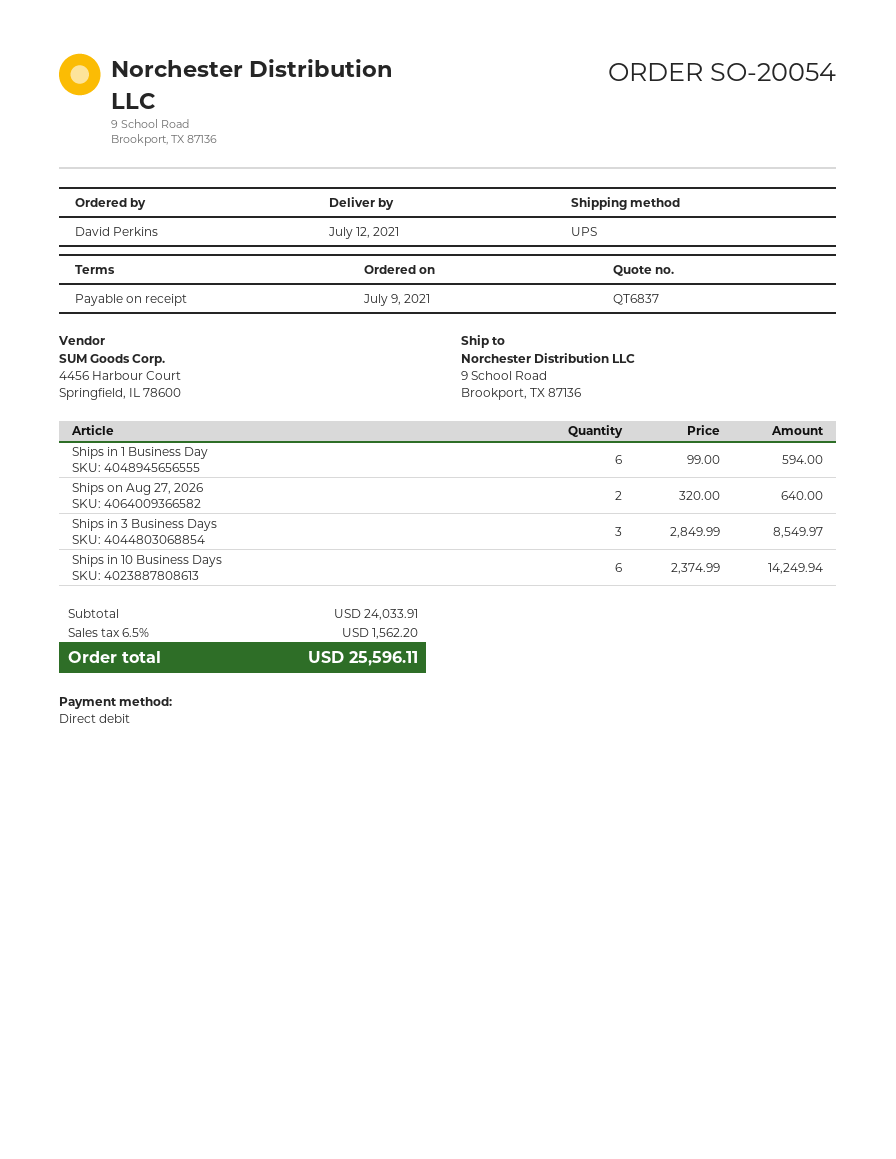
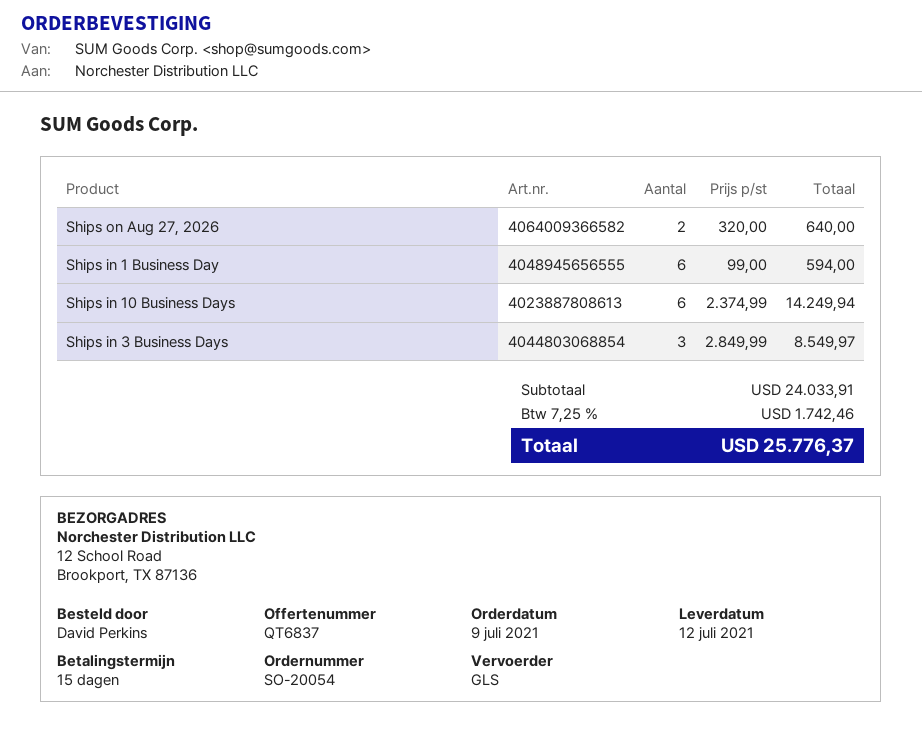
payment terms: on receipt -> 15 days
shipping method: UPS -> GLS
ship to: 9 School Road, Brookport, TX 87136 -> 12 School Road, Brookport, TX 87136
tax: 6.5% = 1562.20 -> 7.25% = 1742.46
total: 25596.11 -> 25776.37

